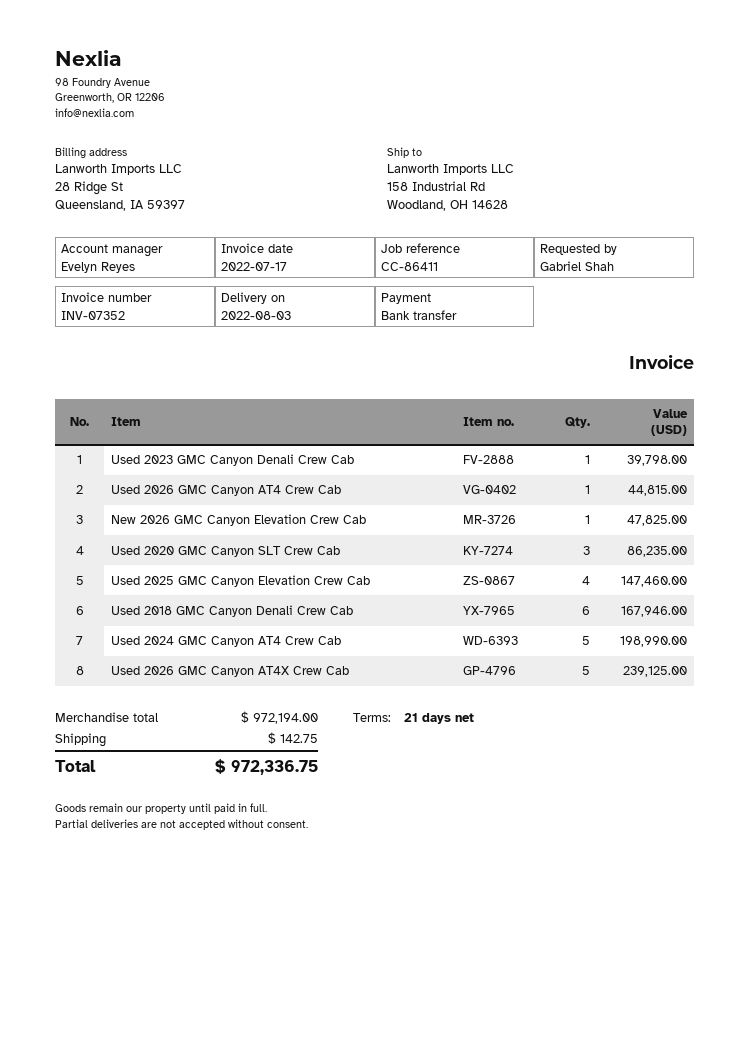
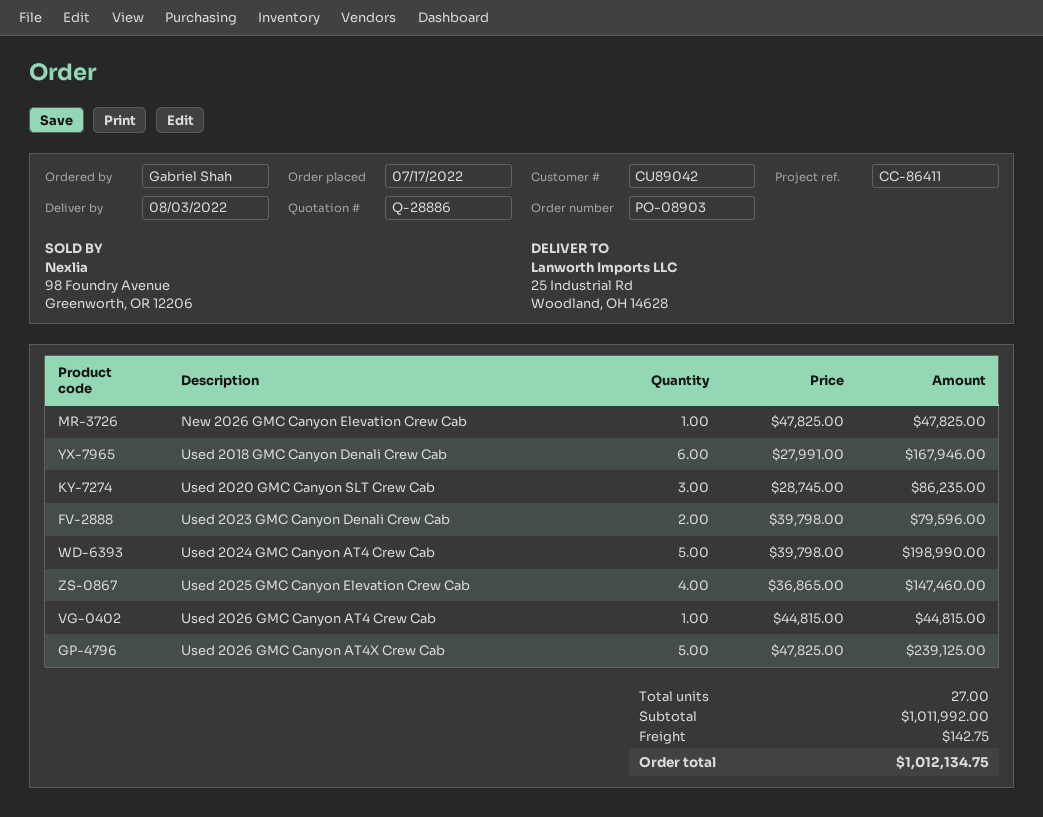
ship to: 158 Industrial Rd, Woodland, OH 14628 -> 25 Industrial Rd, Woodland, OH 14628
Used 2023 GMC Canyon Denali Crew Cab: 1 for 39798.00 -> 2 for 79596.00
subtotal: 972194.00 -> 1011992.00
total: 972336.75 -> 1012134.75

